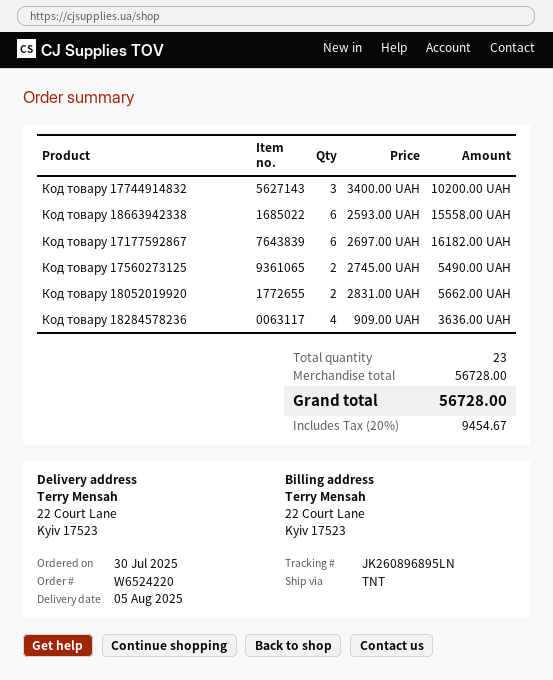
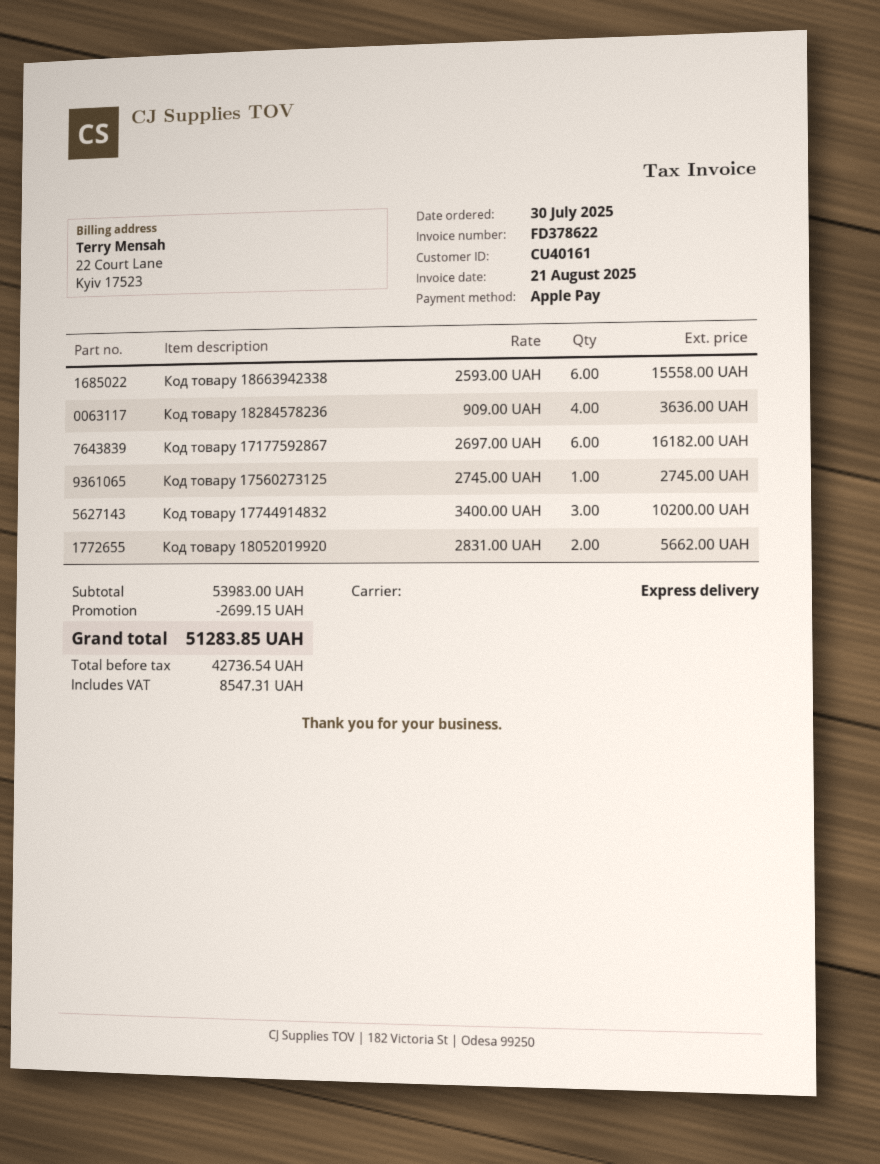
shipping method: TNT -> express
Код товару 17560273125: 2 x 2745.00 = 5490.00 -> 1 x 2745.00 = 2745.00
subtotal: 56728.00 -> 53983.00
discount: none -> 2699.15
tax: 9454.67 -> 8547.31
total: 56728.00 -> 51283.85

